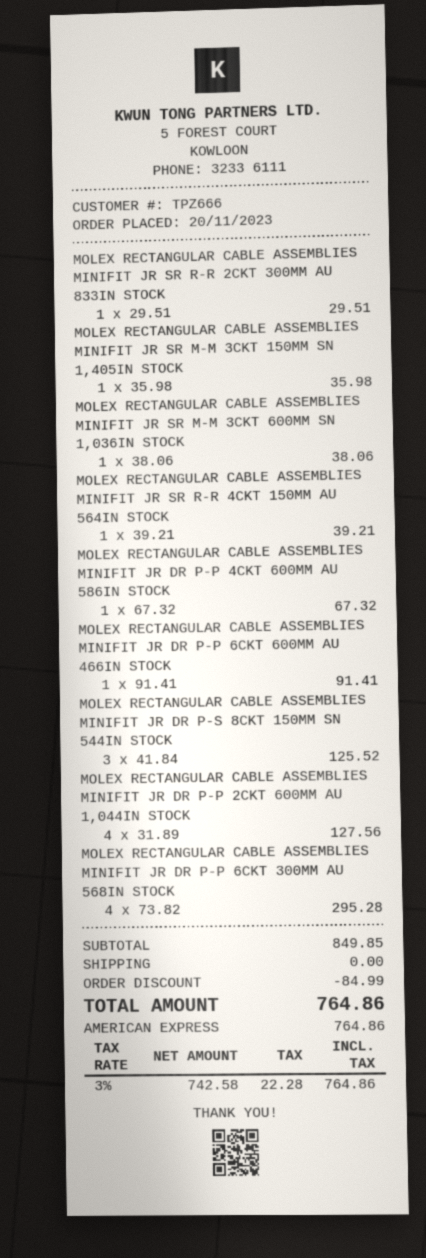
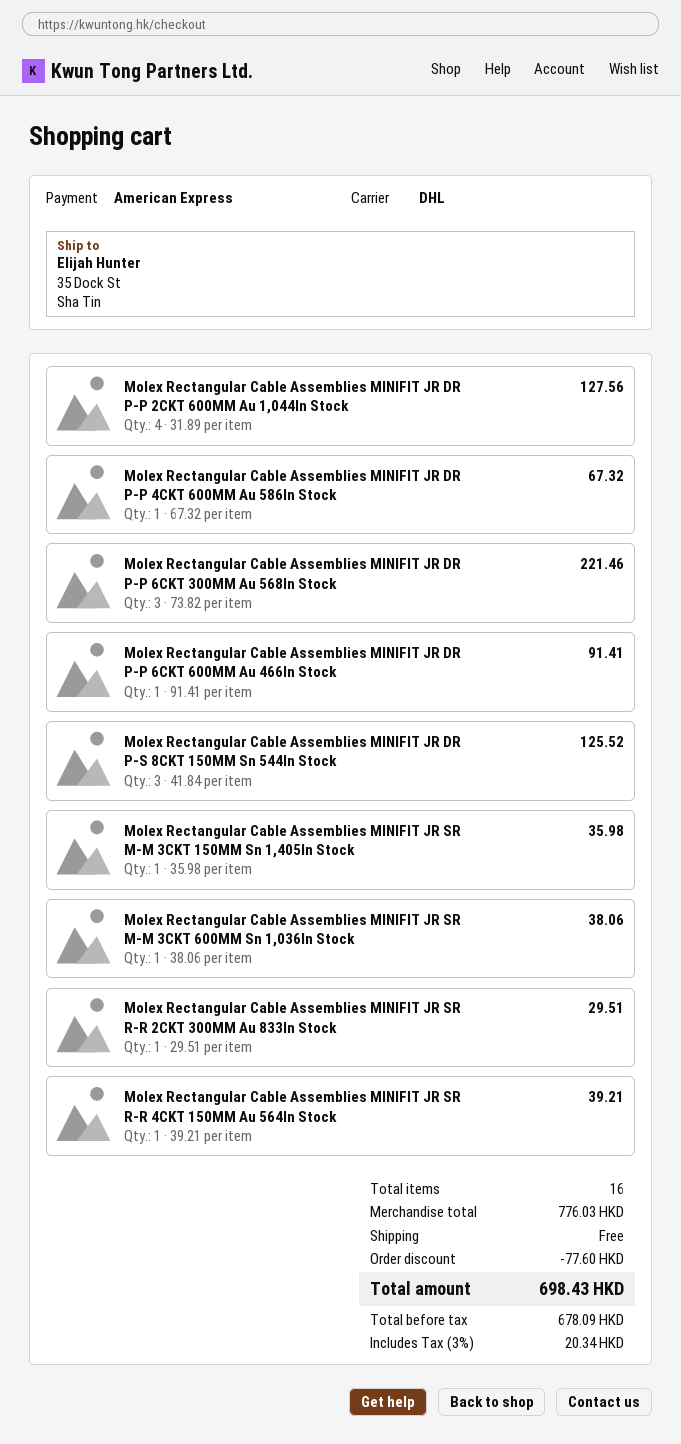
MOLEX RECTANGULAR CABLE ASSEMBLIES MINIFIT JR DR P-P 6CKT 300MM AU 568IN STOCK: 4 x 73.82 = 295.28 -> 3 x 73.82 = 221.46
subtotal: 849.85 -> 776.03
discount: 84.99 -> 77.60
net: 742.58 -> 678.09
tax: 3% = 22.28 -> 3% = 20.34
total: 764.86 -> 698.43

